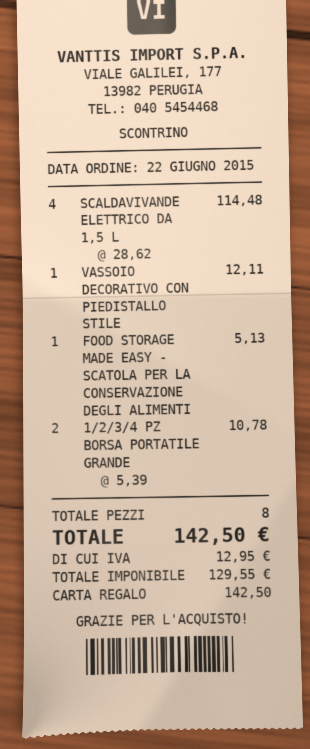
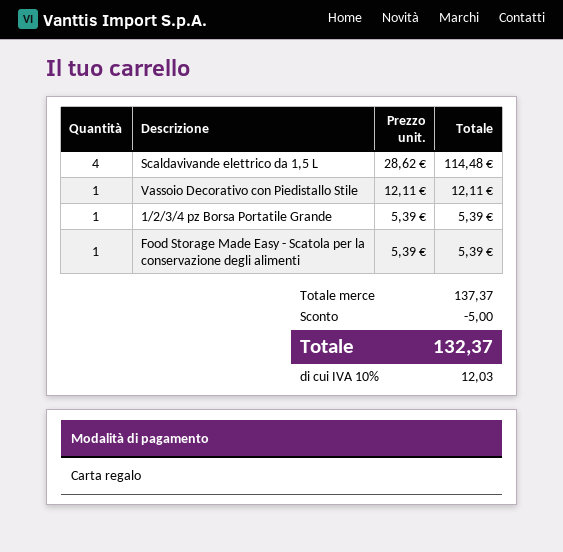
FOOD STORAGE MADE EASY - SCATOLA PER LA CONSERVAZIONE DEGLI ALIMENTI: 1 x 5.13 = 5.13 -> 1 x 5.39 = 5.39
1/2/3/4 PZ BORSA PORTATILE GRANDE: 2 x 5.39 = 10.78 -> 1 x 5.39 = 5.39
discount: none -> 5.00
tax: 12.95 -> 12.03
total: 142.50 -> 132.37

